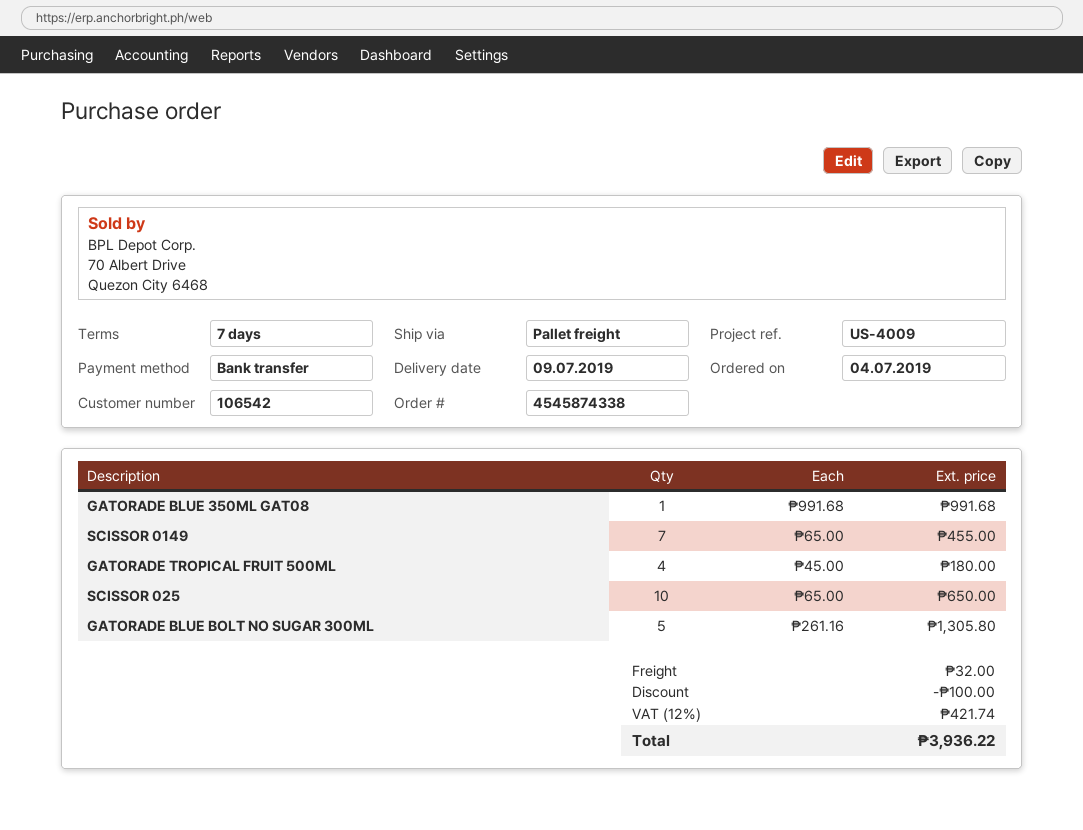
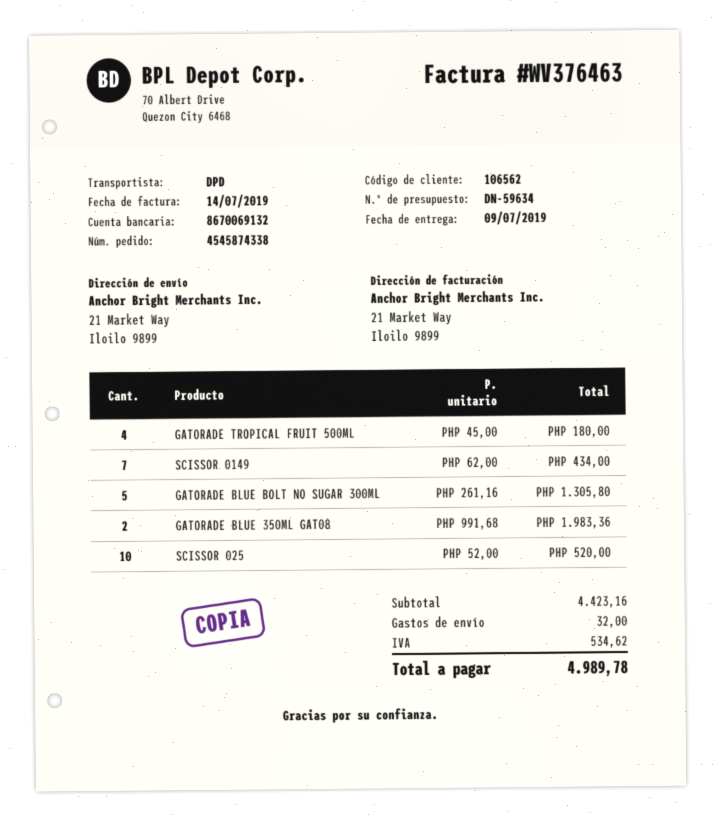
customer number: 106542 -> 106562
shipping method: pallet freight -> DPD
GATORADE BLUE 350ML GAT08: 1 x 991.68 = 991.68 -> 2 x 991.68 = 1983.36
SCISSOR 0149: 7 x 65.00 = 455.00 -> 7 x 62.00 = 434.00
SCISSOR 025: 10 x 65.00 = 650.00 -> 10 x 52.00 = 520.00
discount: 100.00 -> none
tax: 421.74 -> 534.62
total: 3936.22 -> 4989.78

